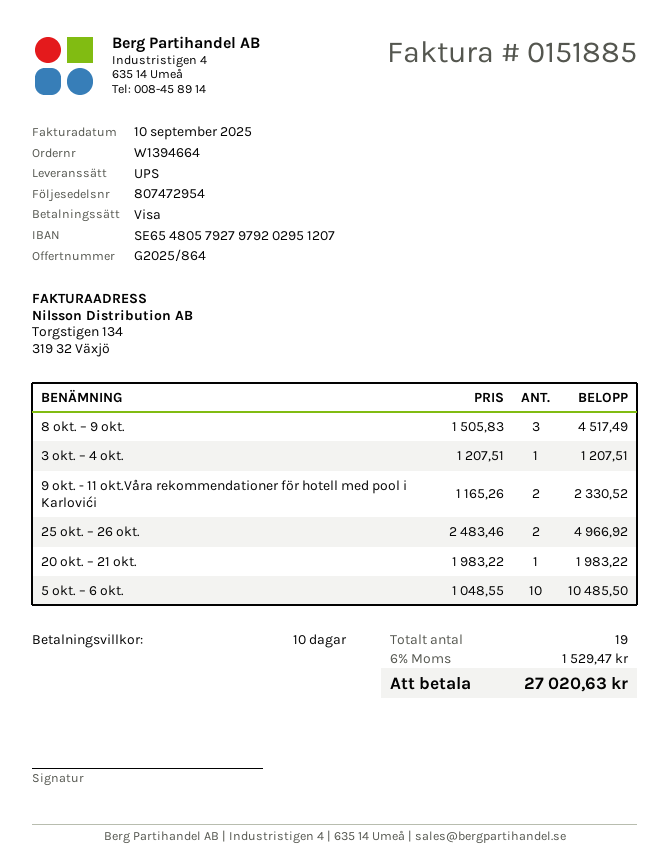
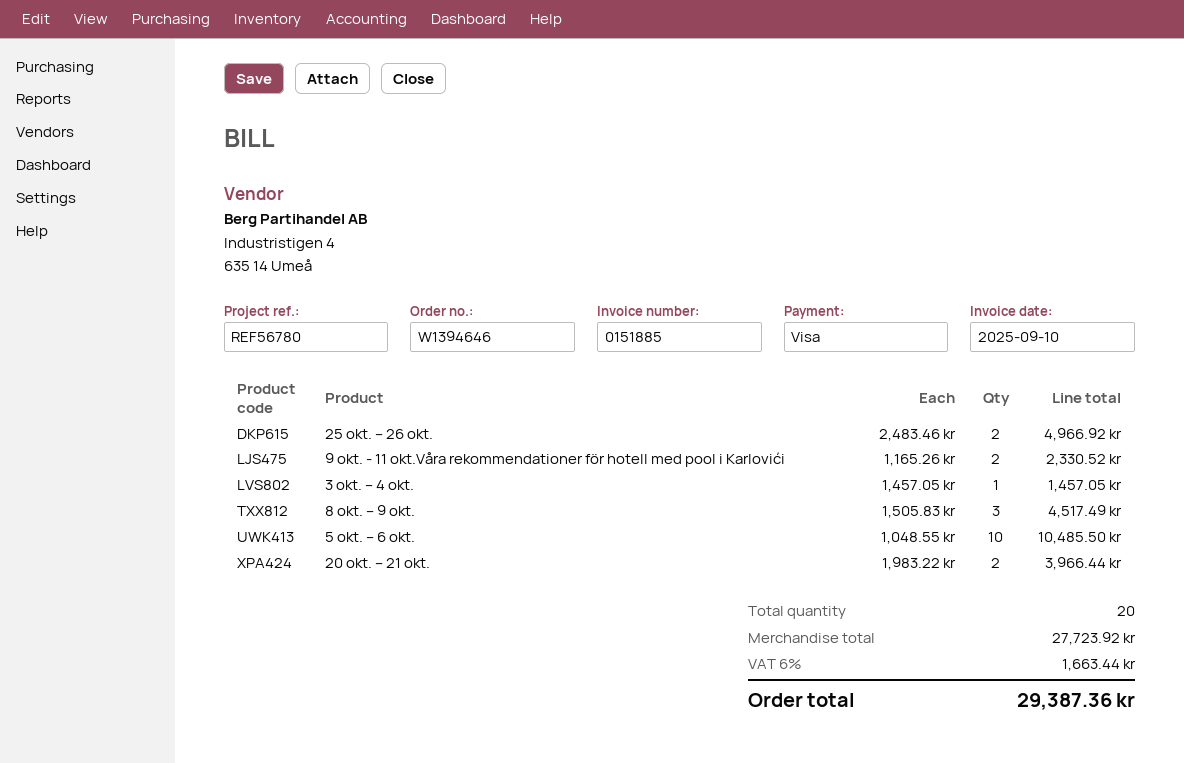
order number: W1394664 -> W1394646
3 okt. – 4 okt.: 1 x 1207.51 = 1207.51 -> 1 x 1457.05 = 1457.05
20 okt. – 21 okt.: 1 x 1983.22 = 1983.22 -> 2 x 1983.22 = 3966.44
total quantity: 19 -> 20
tax: 6% = 1529.47 -> 6% = 1663.44
total: 27020.63 -> 29387.36

